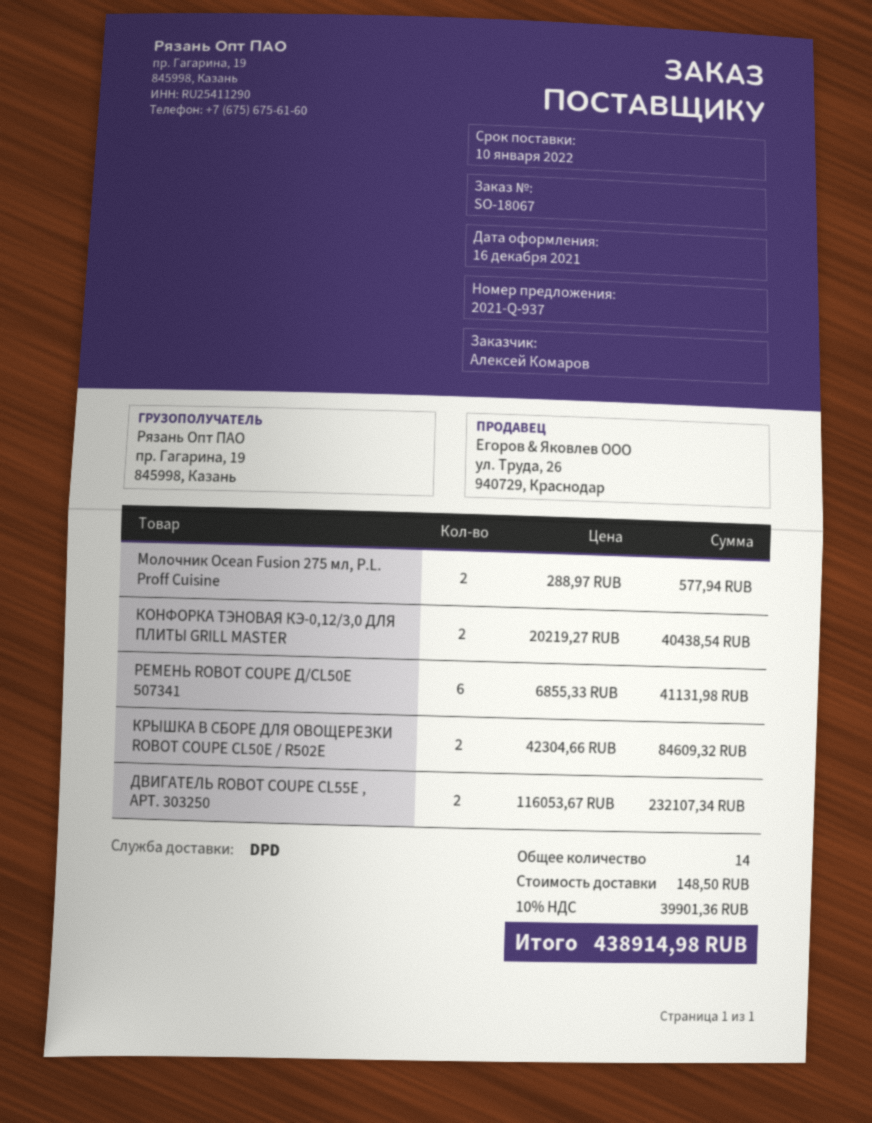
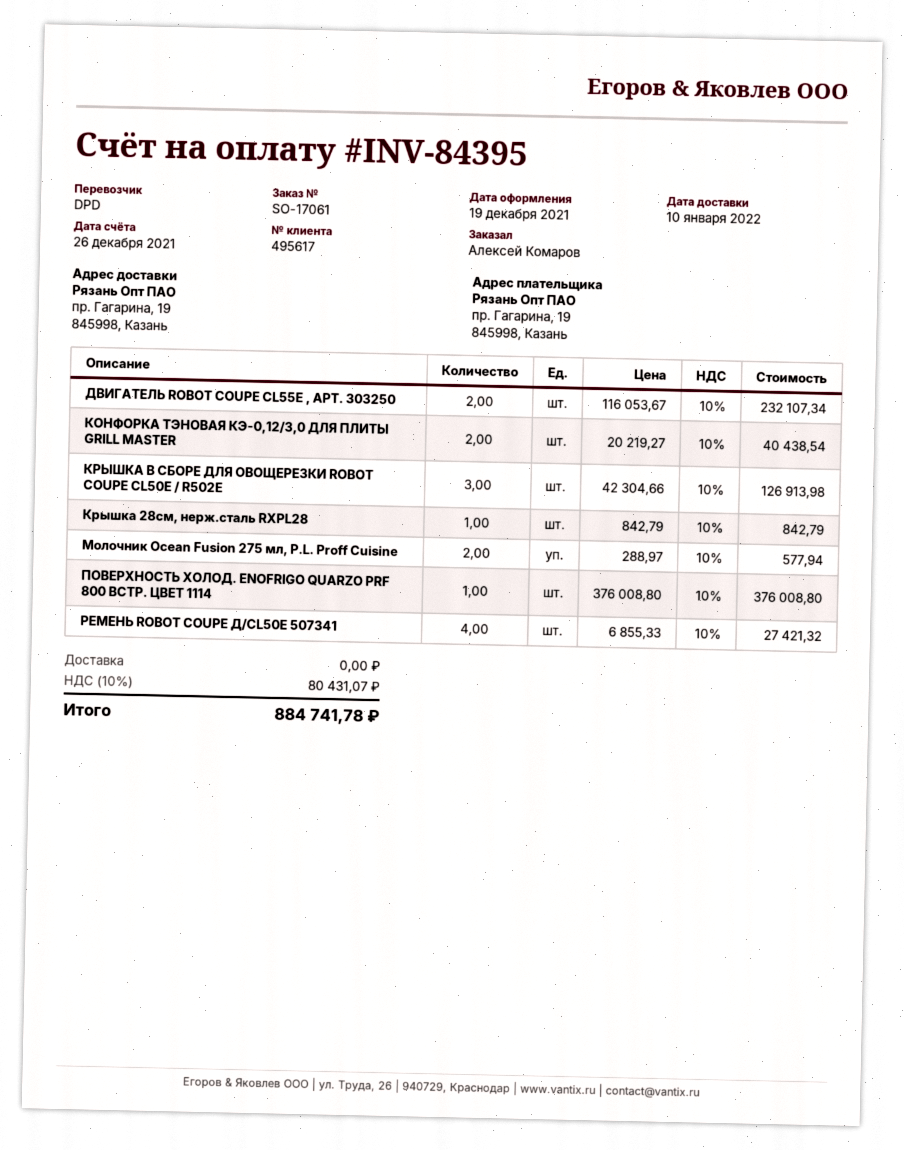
order number: SO-18067 -> SO-17061
order date: 2021-12-16 -> 2021-12-19
РЕМЕНЬ ROBOT COUPE Д/CL50E 507341: 6 x 6855.33 = 41131.98 -> 4 x 6855.33 = 27421.32
КРЫШКА В СБОРЕ ДЛЯ ОВОЩЕРЕЗКИ ROBOT COUPE CL50E / R502E: 2 x 42304.66 = 84609.32 -> 3 x 42304.66 = 126913.98
Крышка 28см, нерж.сталь RXPL28: none -> 1 x 842.79 = 842.79
ПОВЕРХНОСТЬ ХОЛОД. ENOFRIGO QUARZO PRF 800 ВСТР. ЦВЕТ 1114: none -> 1 x 376008.80 = 376008.80
shipping: 148.50 -> 0.00
tax: 10% = 39901.36 -> 10% = 80431.07
total: 438914.98 -> 884741.78

